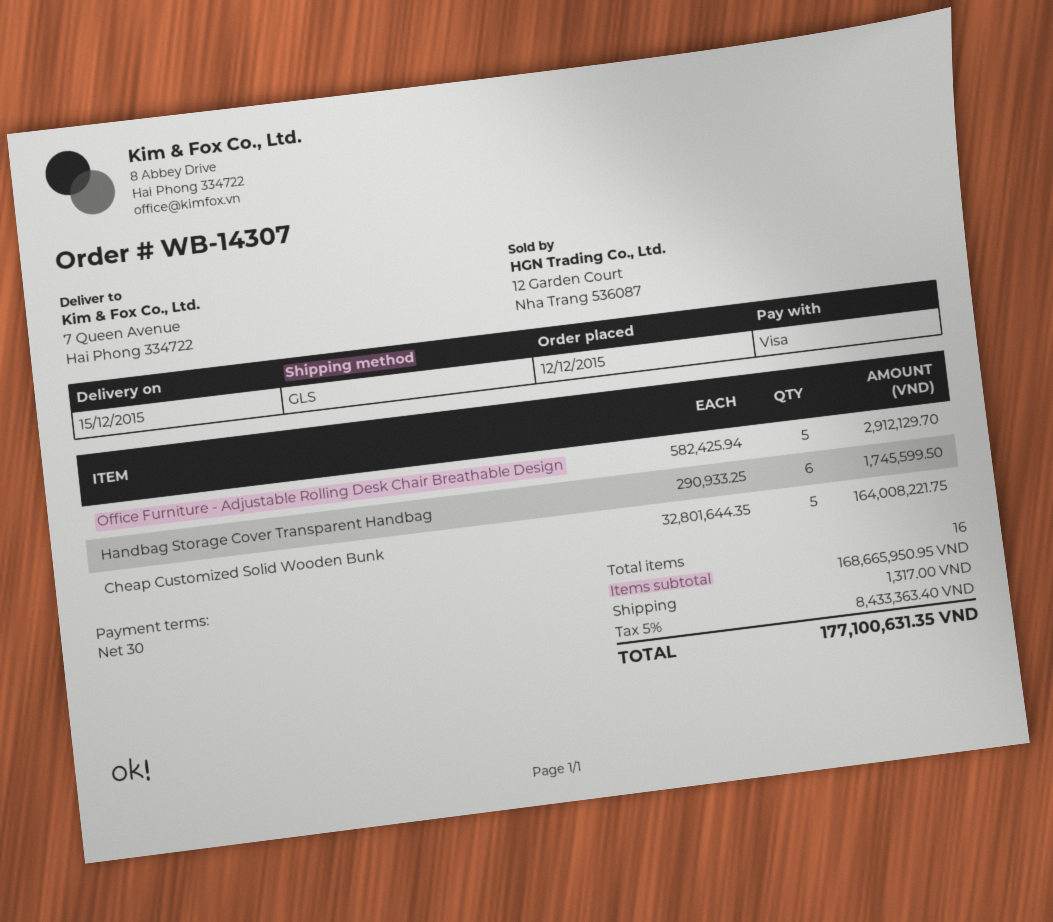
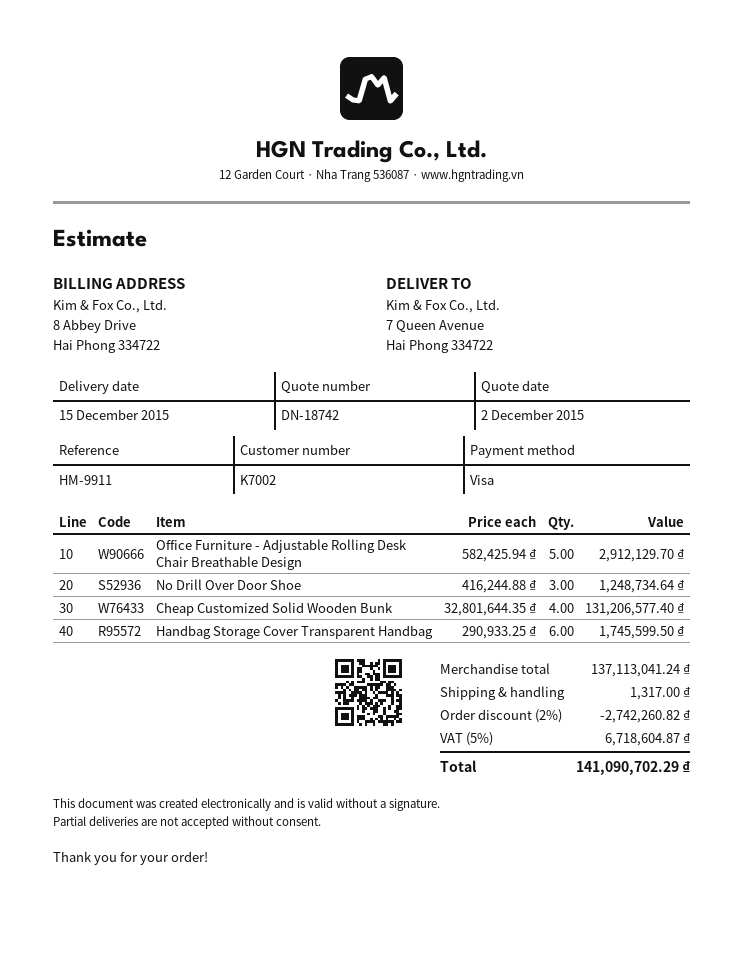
Cheap Customized Solid Wooden Bunk: 5 x 32801644.35 = 164008221.75 -> 4 x 32801644.35 = 131206577.40
No Drill Over Door Shoe: none -> 3 x 416244.88 = 1248734.64
subtotal: 168665950.95 -> 137113041.24
discount: none -> 2% = 2742260.82
tax: 5% = 8433363.40 -> 5% = 6718604.87
total: 177100631.35 -> 141090702.29

